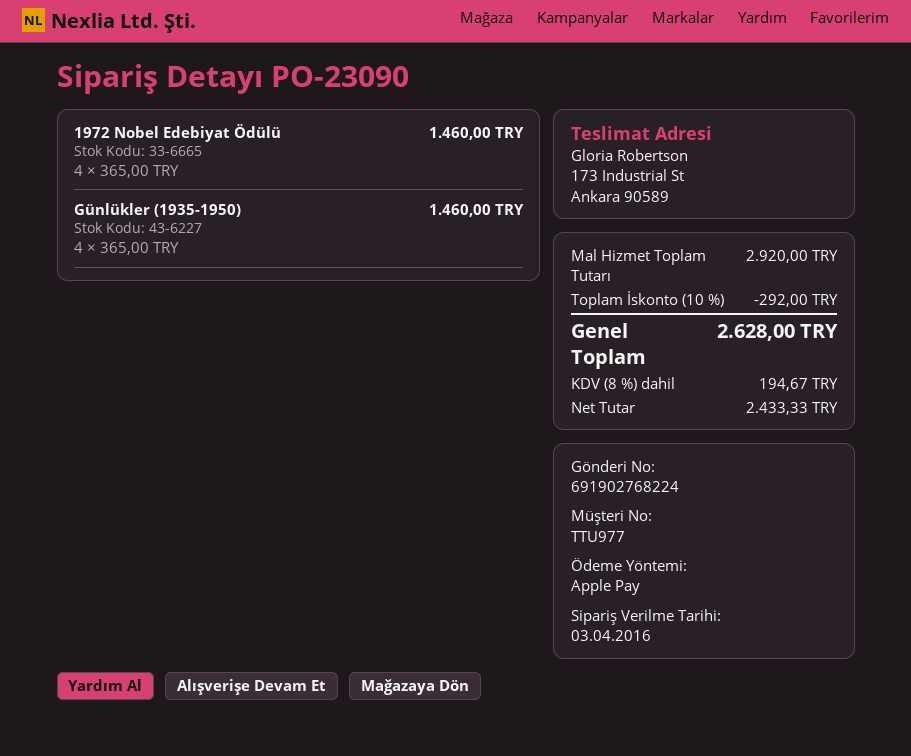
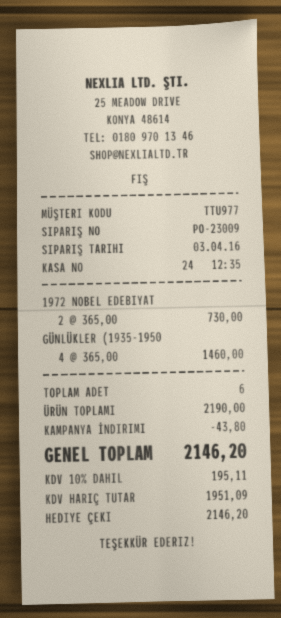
order number: PO-23090 -> PO-23009
payment method: Apple Pay -> gift card
1972 Nobel Edebiyat Ödülü: 4 x 365.00 = 1460.00 -> 2 x 365.00 = 730.00
subtotal: 2920.00 -> 2190.00
discount: 292.00 -> 43.80
net: 2433.33 -> 1951.09
tax: 8% = 194.67 -> 10% = 195.11
total: 2628.00 -> 2146.20

